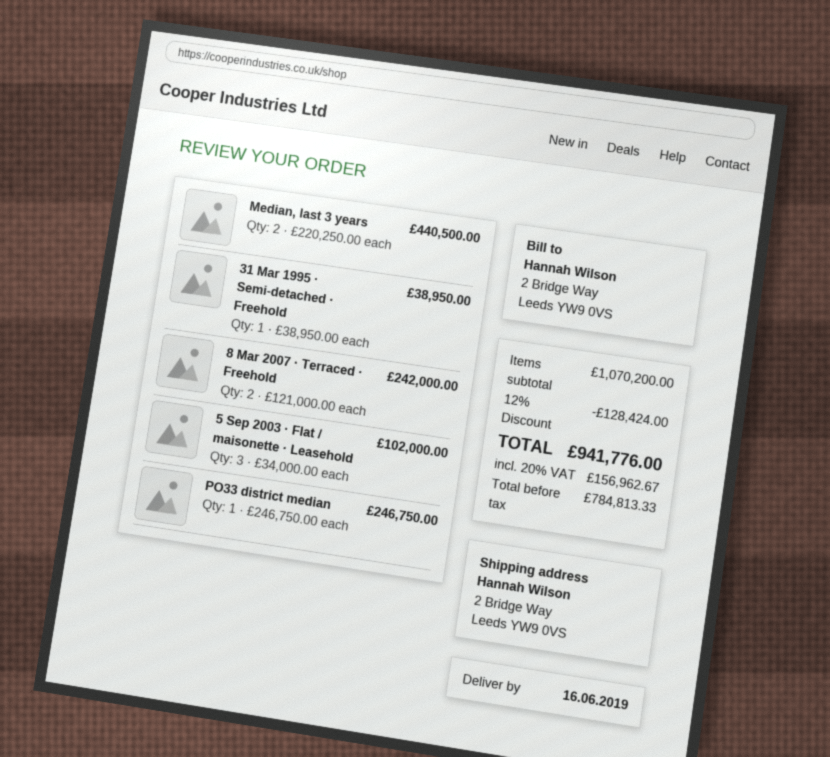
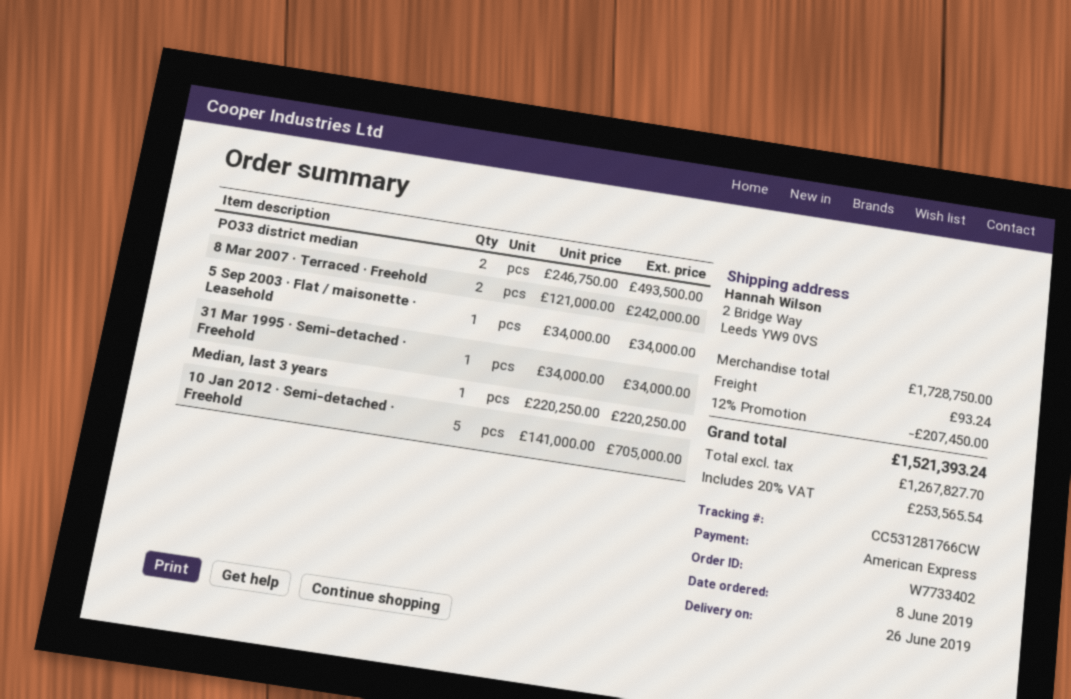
delivery date: 2019-06-16 -> 2019-06-26
Median, last 3 years: 2 x 220250.00 = 440500.00 -> 1 x 220250.00 = 220250.00
31 Mar 1995 · Semi-detached · Freehold: 1 x 38950.00 = 38950.00 -> 1 x 34000.00 = 34000.00
5 Sep 2003 · Flat / maisonette · Leasehold: 3 x 34000.00 = 102000.00 -> 1 x 34000.00 = 34000.00
PO33 district median: 1 x 246750.00 = 246750.00 -> 2 x 246750.00 = 493500.00
10 Jan 2012 · Semi-detached · Freehold: none -> 5 x 141000.00 = 705000.00
subtotal: 1070200.00 -> 1728750.00
discount: 12% = 128424.00 -> 12% = 207450.00
shipping: none -> 93.24
net: 784813.33 -> 1267827.70
tax: 20% = 156962.67 -> 20% = 253565.54
total: 941776.00 -> 1521393.24

